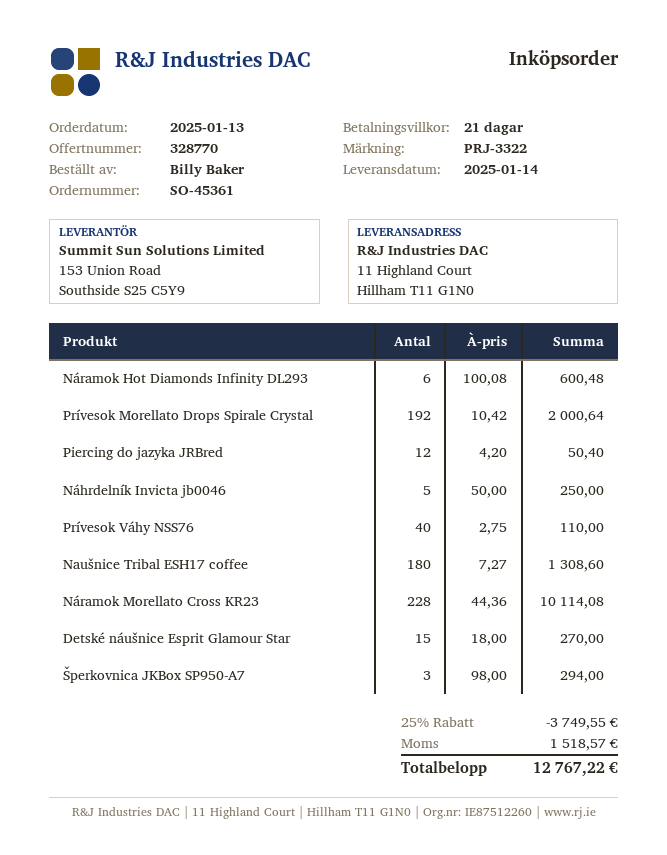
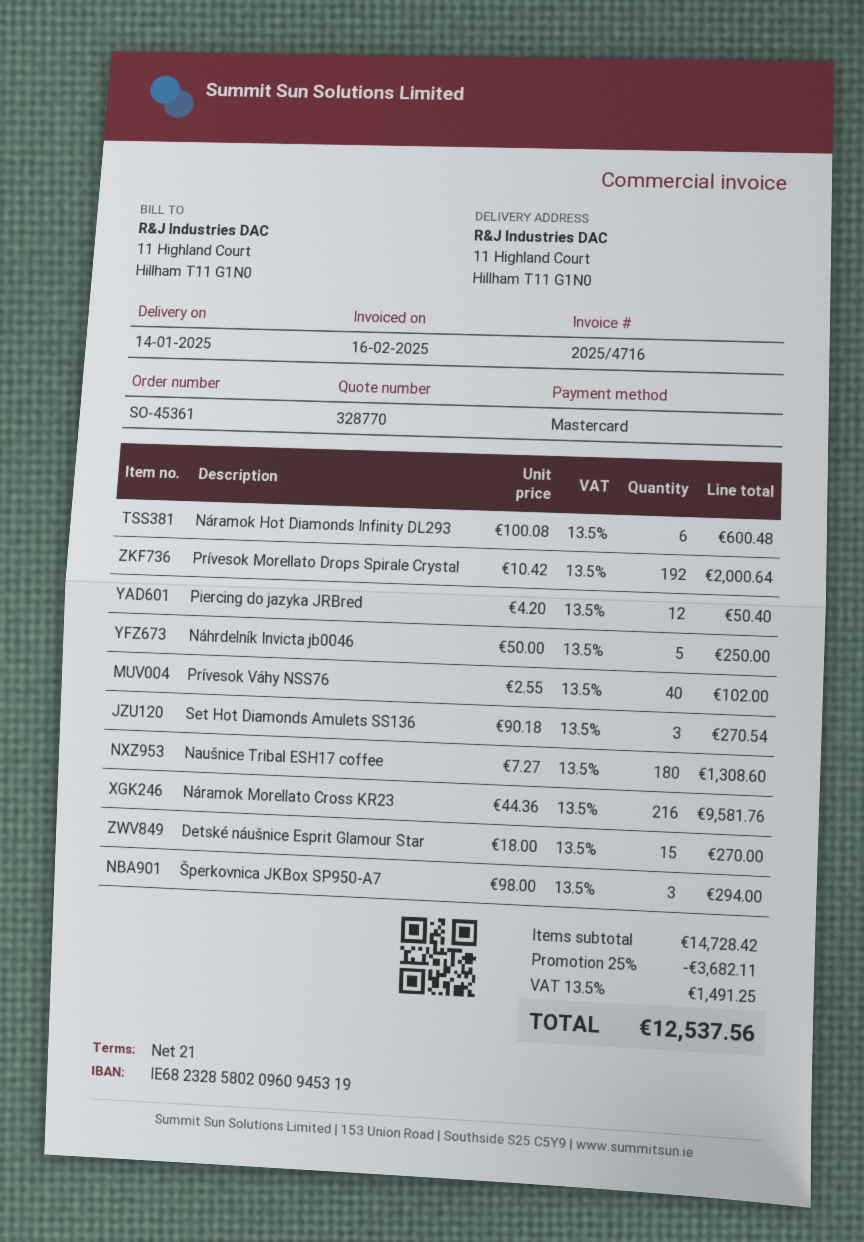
Prívesok Váhy NSS76: 40 x 2.75 = 110.00 -> 40 x 2.55 = 102.00
Náramok Morellato Cross KR23: 228 x 44.36 = 10114.08 -> 216 x 44.36 = 9581.76
Set Hot Diamonds Amulets SS136: none -> 3 x 90.18 = 270.54
discount: 25% = 3749.55 -> 25% = 3682.11
tax: 1518.57 -> 1491.25
total: 12767.22 -> 12537.56

